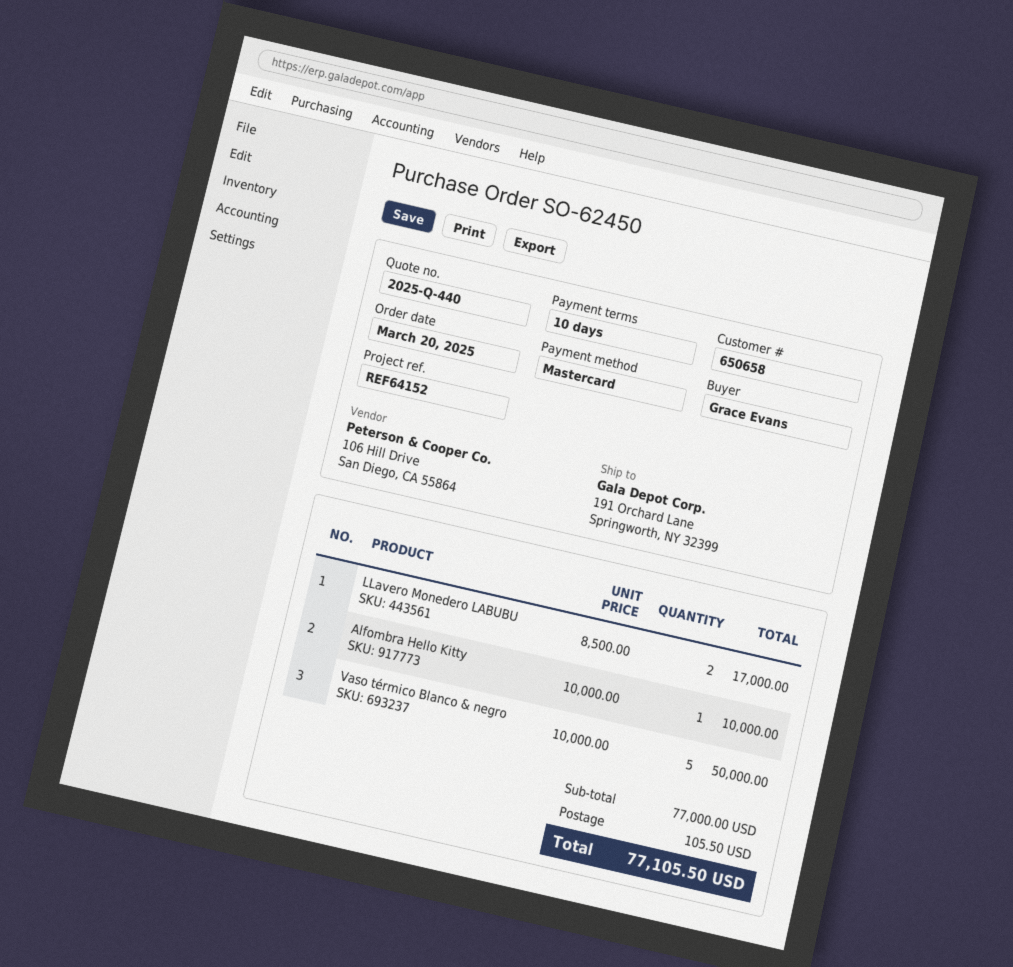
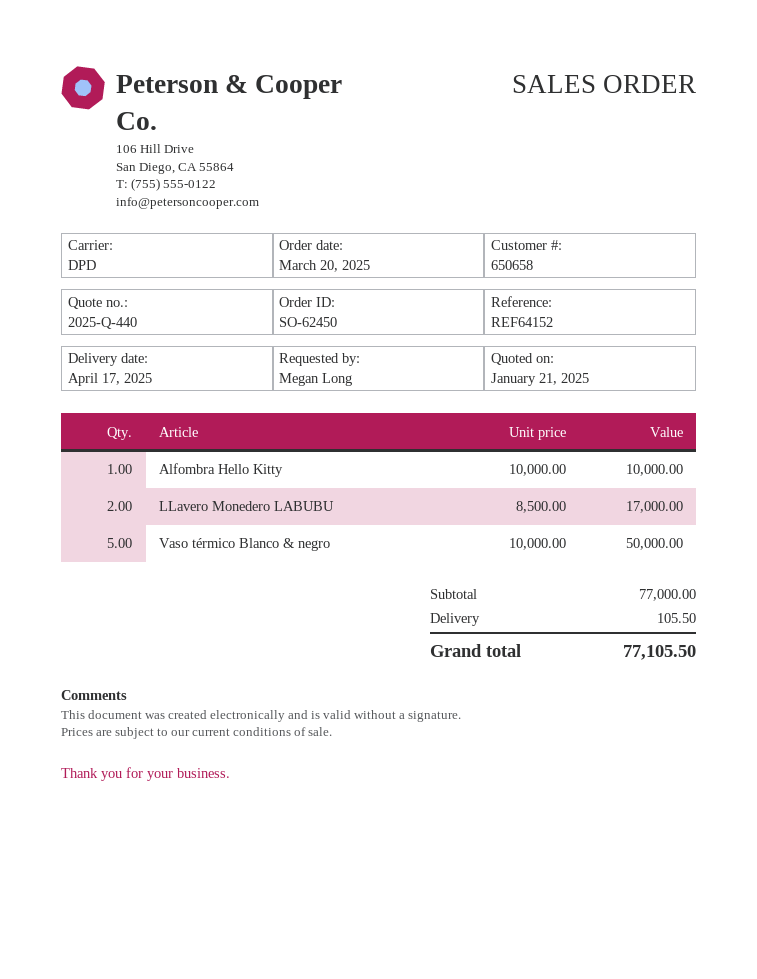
ordered by: Grace Evans -> Megan Long

